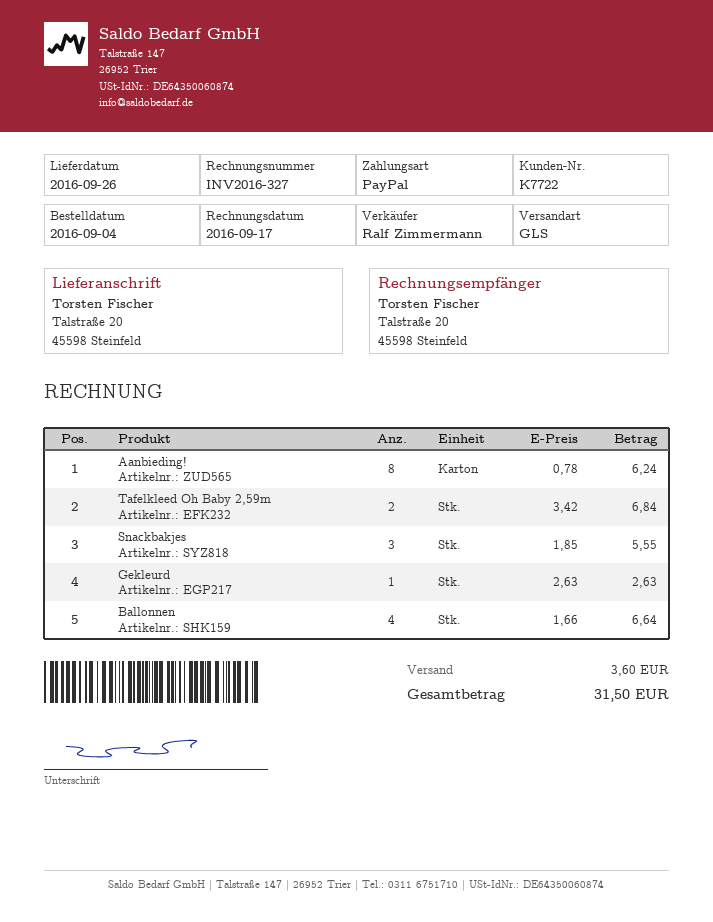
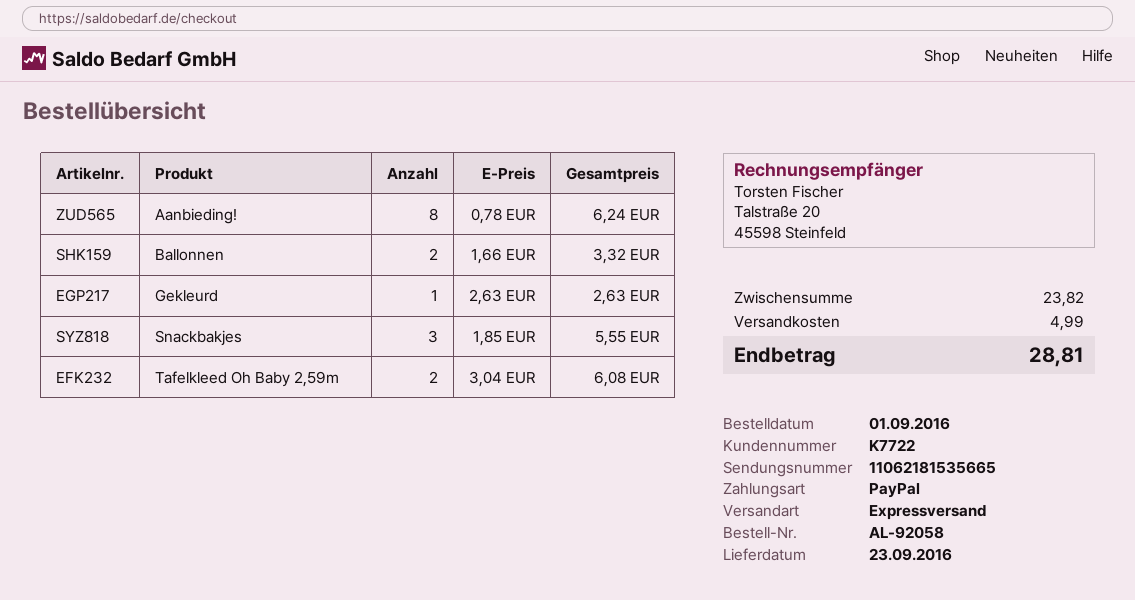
order date: 2016-09-04 -> 2016-09-01
delivery date: 2016-09-26 -> 2016-09-23
shipping method: GLS -> express
Tafelkleed Oh Baby 2,59m: 2 x 3.42 = 6.84 -> 2 x 3.04 = 6.08
Ballonnen: 4 x 1.66 = 6.64 -> 2 x 1.66 = 3.32
shipping: 3.60 -> 4.99
total: 31.50 -> 28.81

